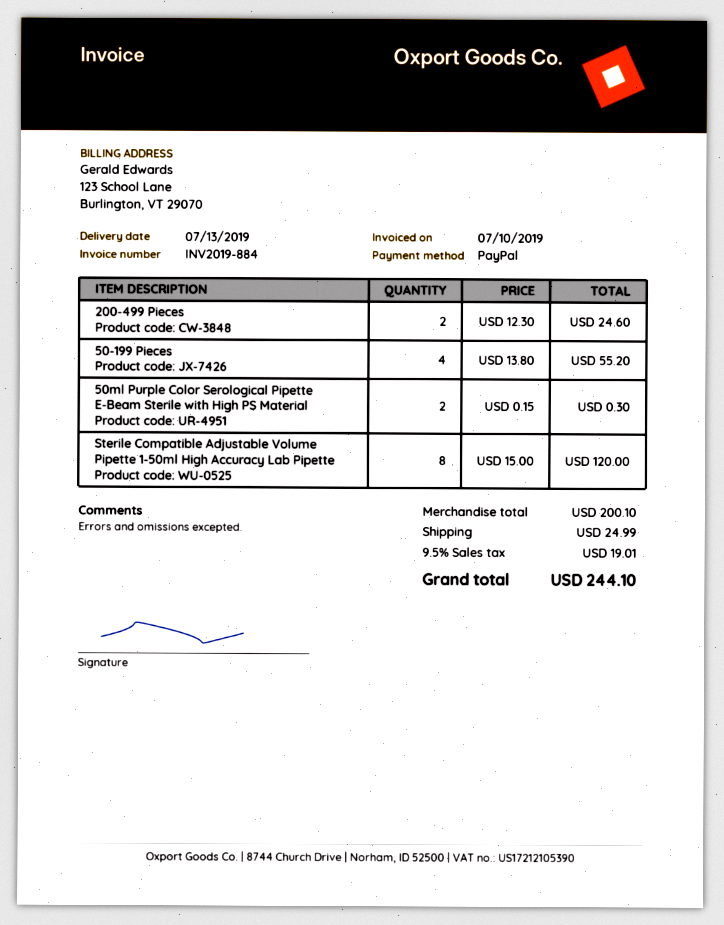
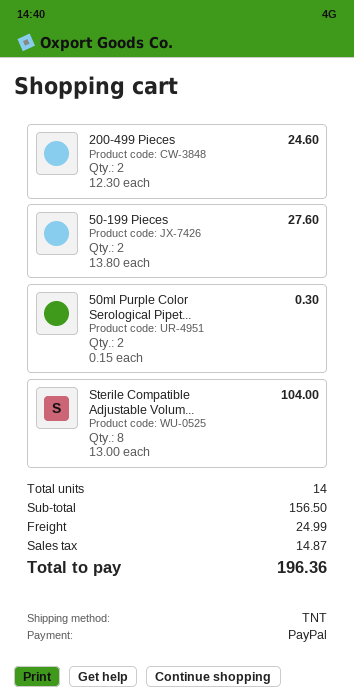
50-199 Pieces: 4 x 13.80 = 55.20 -> 2 x 13.80 = 27.60
Sterile Compatible Adjustable Volume Pipette 1-50ml High Accuracy Lab Pipette: 8 x 15.00 = 120.00 -> 8 x 13.00 = 104.00
subtotal: 200.10 -> 156.50
tax: 19.01 -> 14.87
total: 244.10 -> 196.36

